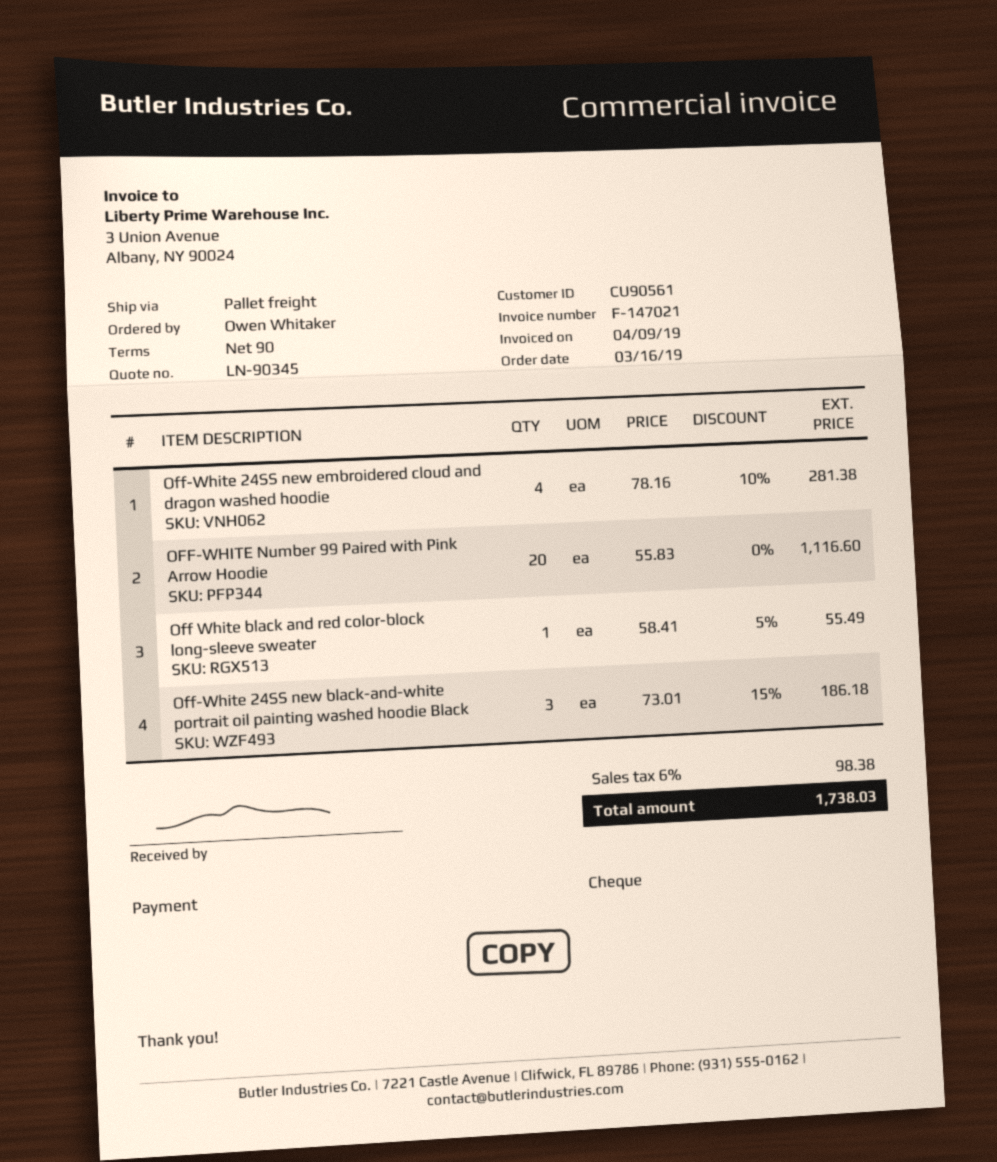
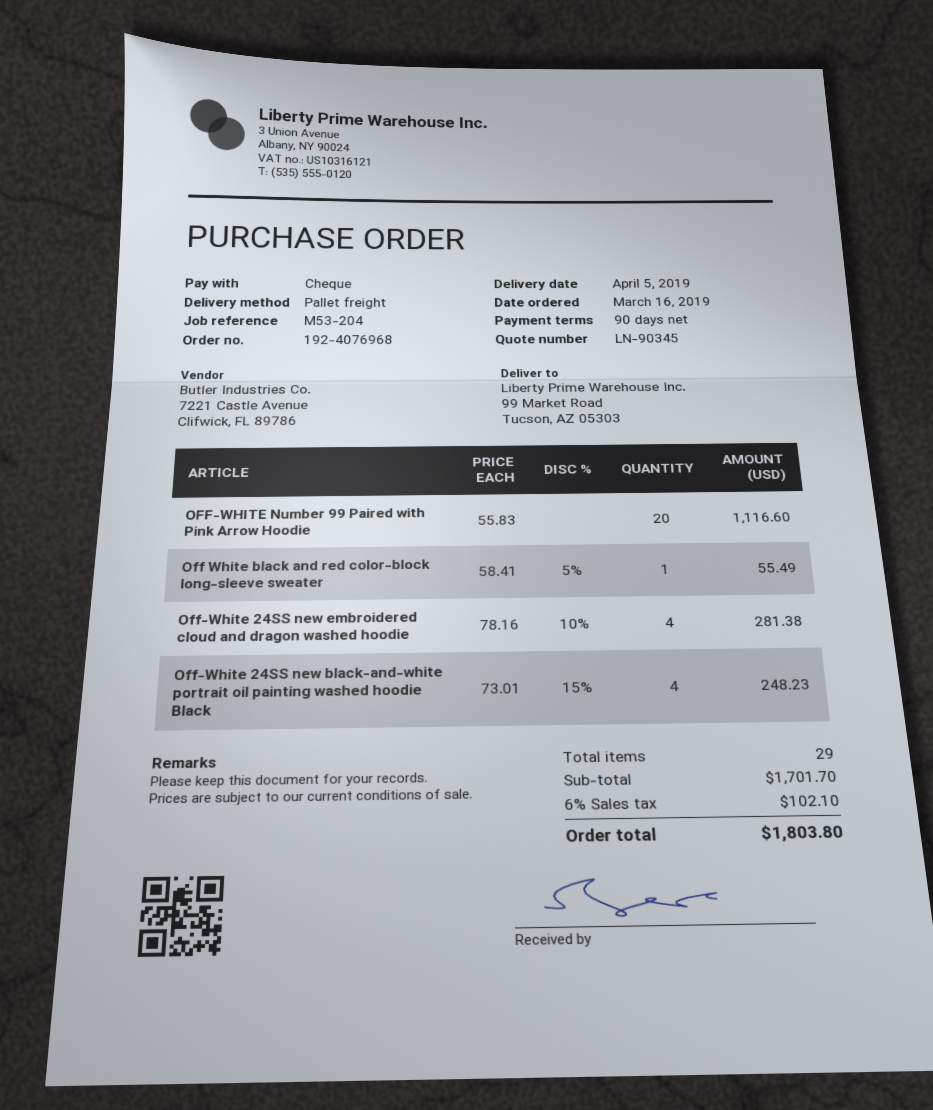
Off-White 24SS new black-and-white portrait oil painting washed hoodie Black: 3 x 73.01 - 15% = 186.18 -> 4 x 73.01 - 15% = 248.23
tax: 6% = 98.38 -> 6% = 102.10
total: 1738.03 -> 1803.80

